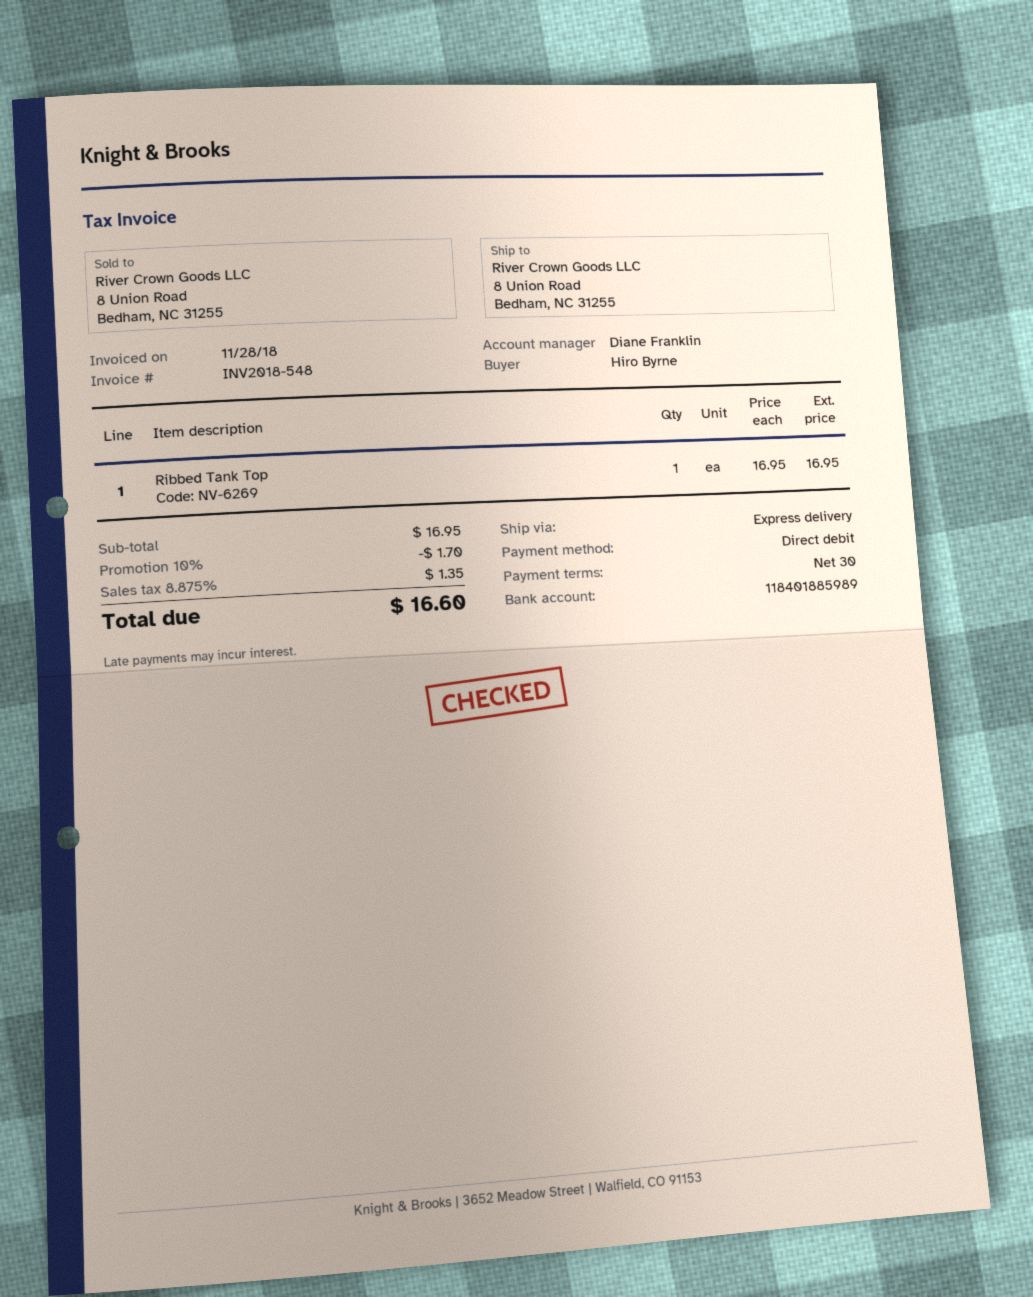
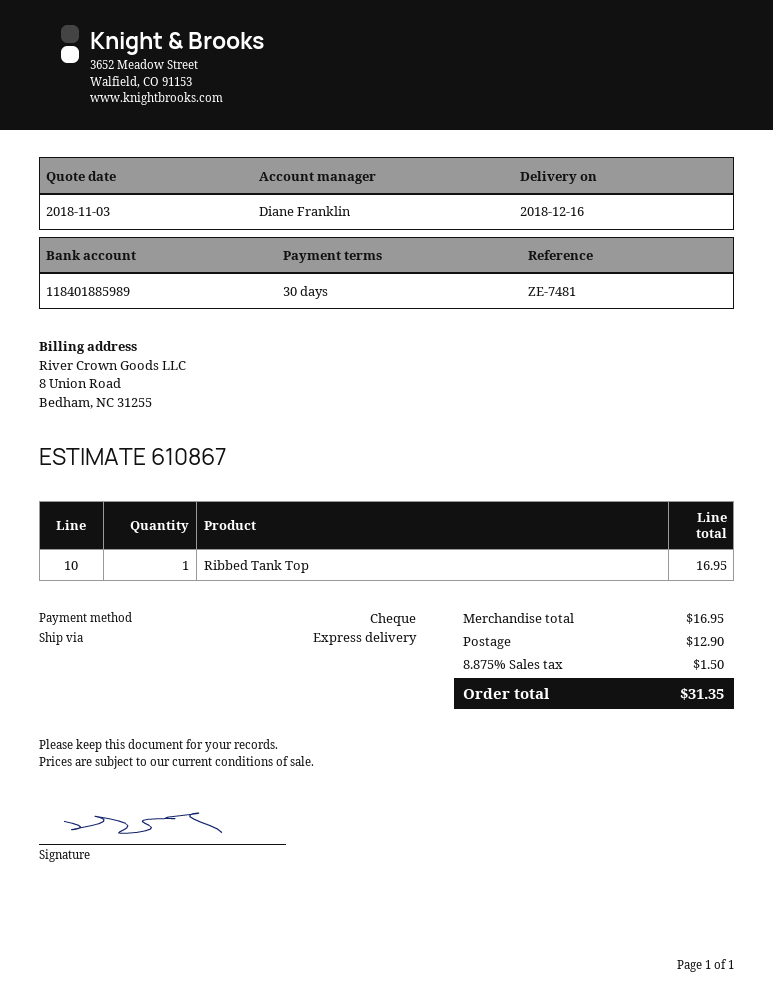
payment method: direct debit -> cheque
discount: 10% = 1.70 -> none
shipping: none -> 12.90
tax: 8.875% = 1.35 -> 8.875% = 1.50
total: 16.60 -> 31.35

